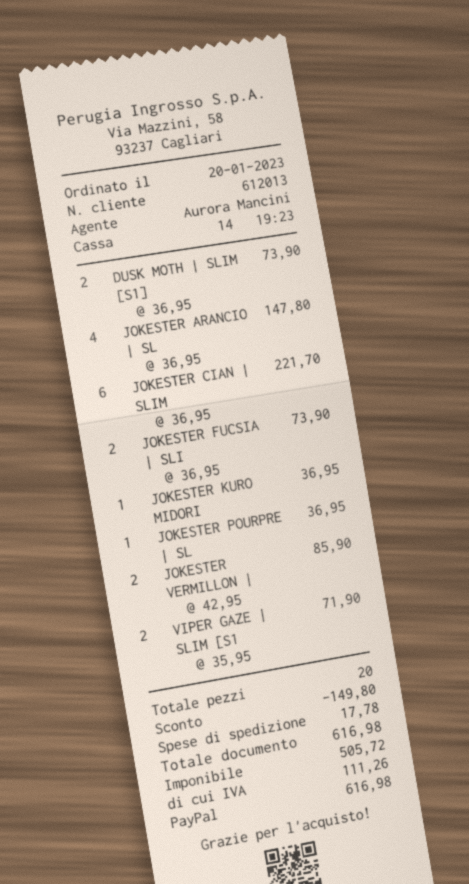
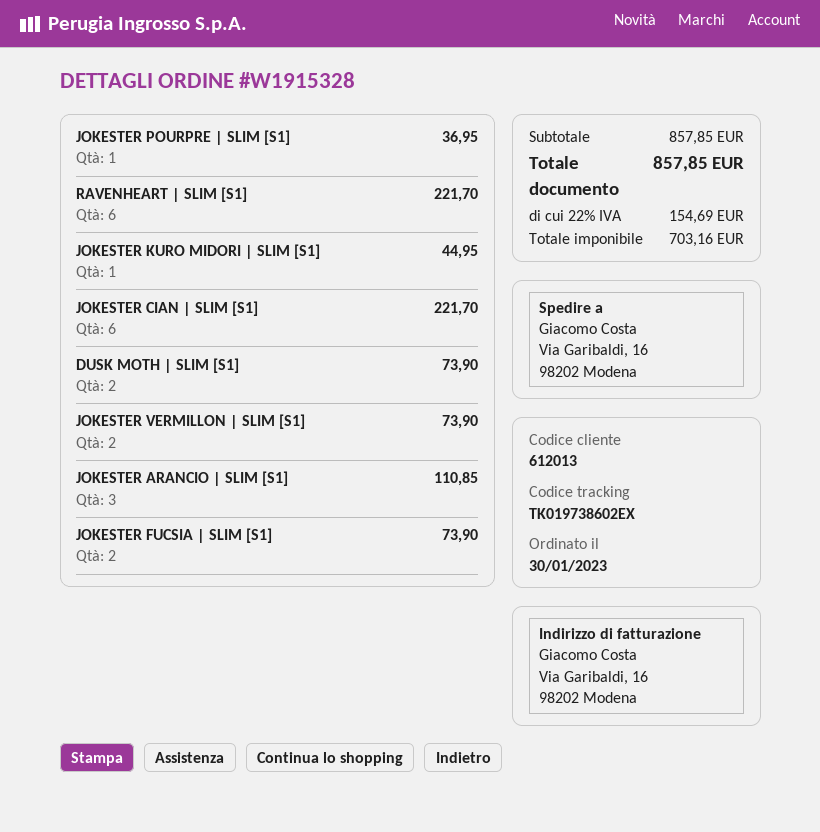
order date: 2023-01-20 -> 2023-01-30
JOKESTER ARANCIO | SL: 4 for 147.80 -> 3 for 110.85
JOKESTER KURO MIDORI: 1 for 36.95 -> 1 for 44.95
JOKESTER VERMILLON |: 2 for 85.90 -> 2 for 73.90
VIPER GAZE | SLIM [S1: 2 for 71.90 -> none
RAVENHEART | SLIM [S1]: none -> 6 for 221.70
discount: 149.80 -> none
shipping: 17.78 -> none
net: 505.72 -> 703.16
tax: 111.26 -> 154.69
total: 616.98 -> 857.85

